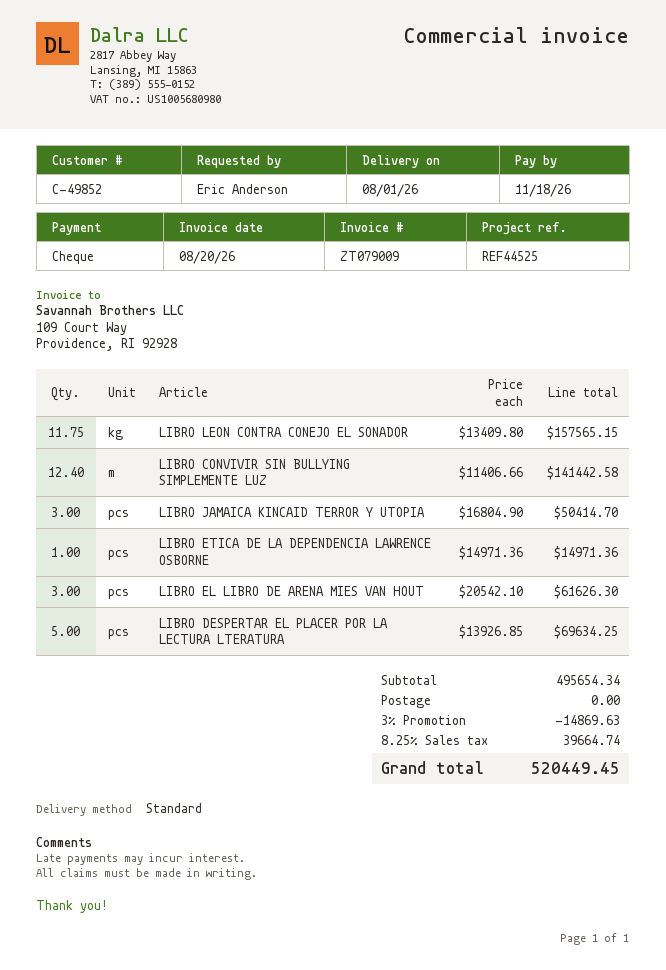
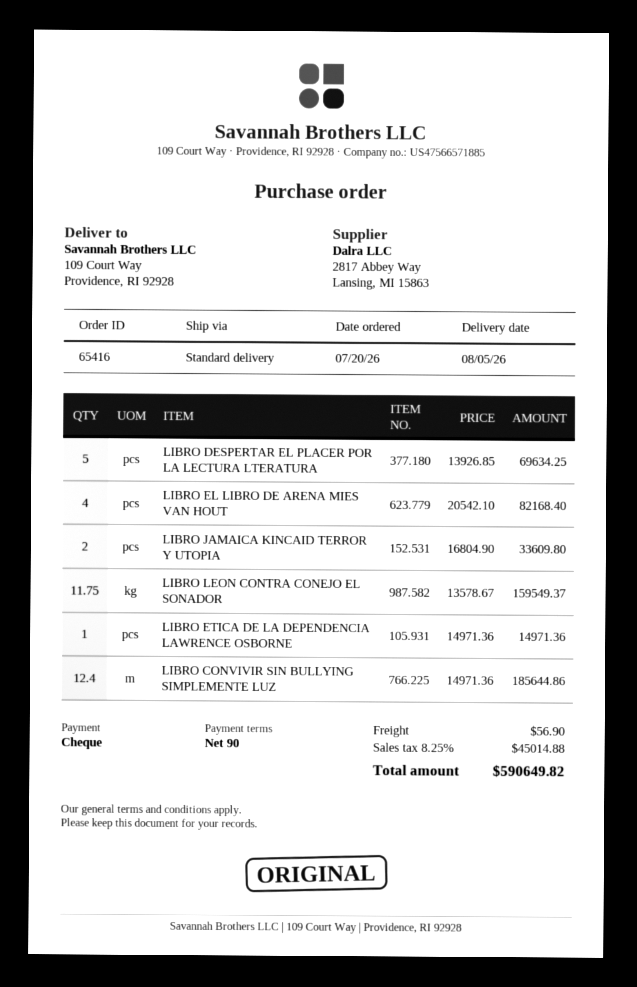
delivery date: 2026-08-01 -> 2026-08-05
LIBRO LEON CONTRA CONEJO EL SONADOR: 11.75 x 13409.80 = 157565.15 -> 11.75 x 13578.67 = 159549.37
LIBRO CONVIVIR SIN BULLYING SIMPLEMENTE LUZ: 12.4 x 11406.66 = 141442.58 -> 12.4 x 14971.36 = 185644.86
LIBRO JAMAICA KINCAID TERROR Y UTOPIA: 3 x 16804.90 = 50414.70 -> 2 x 16804.90 = 33609.80
LIBRO EL LIBRO DE ARENA MIES VAN HOUT: 3 x 20542.10 = 61626.30 -> 4 x 20542.10 = 82168.40
discount: 3% = 14869.63 -> none
shipping: 0.00 -> 56.90
tax: 8.25% = 39664.74 -> 8.25% = 45014.88
total: 520449.45 -> 590649.82

